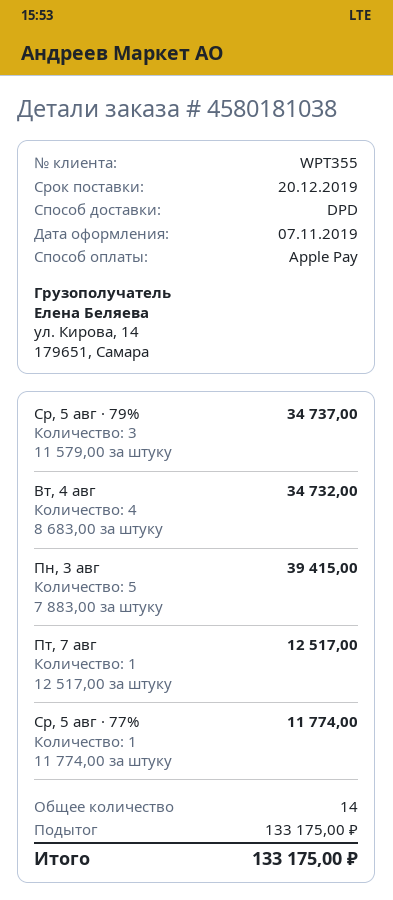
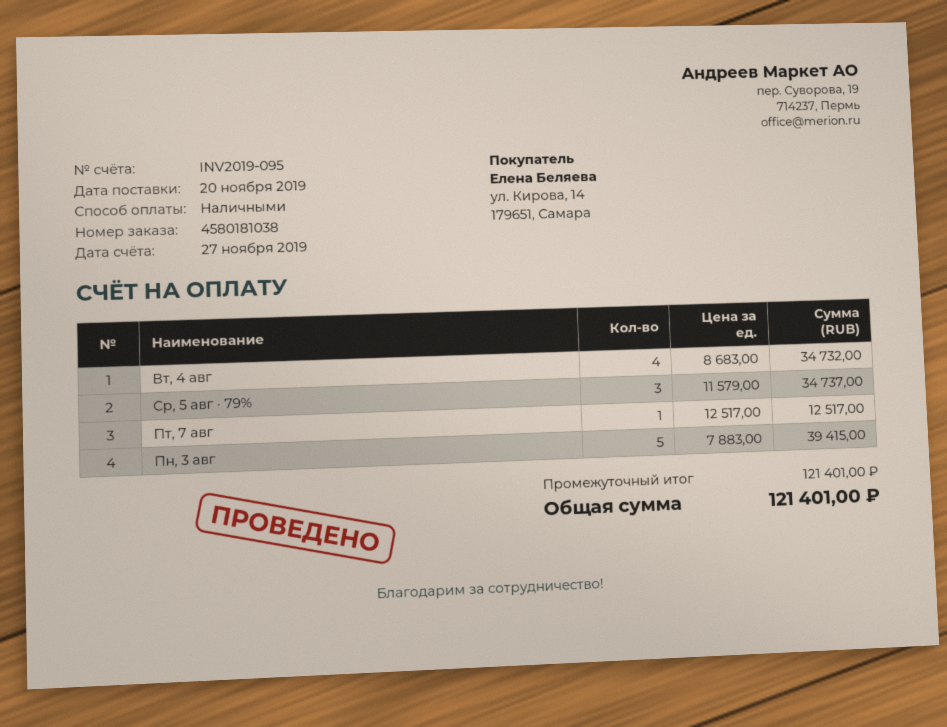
delivery date: 2019-12-20 -> 2019-11-20
payment method: Apple Pay -> cash
Ср, 5 авг · 77%: 1 x 11774.00 = 11774.00 -> none
subtotal: 133175.00 -> 121401.00
total: 133175.00 -> 121401.00

